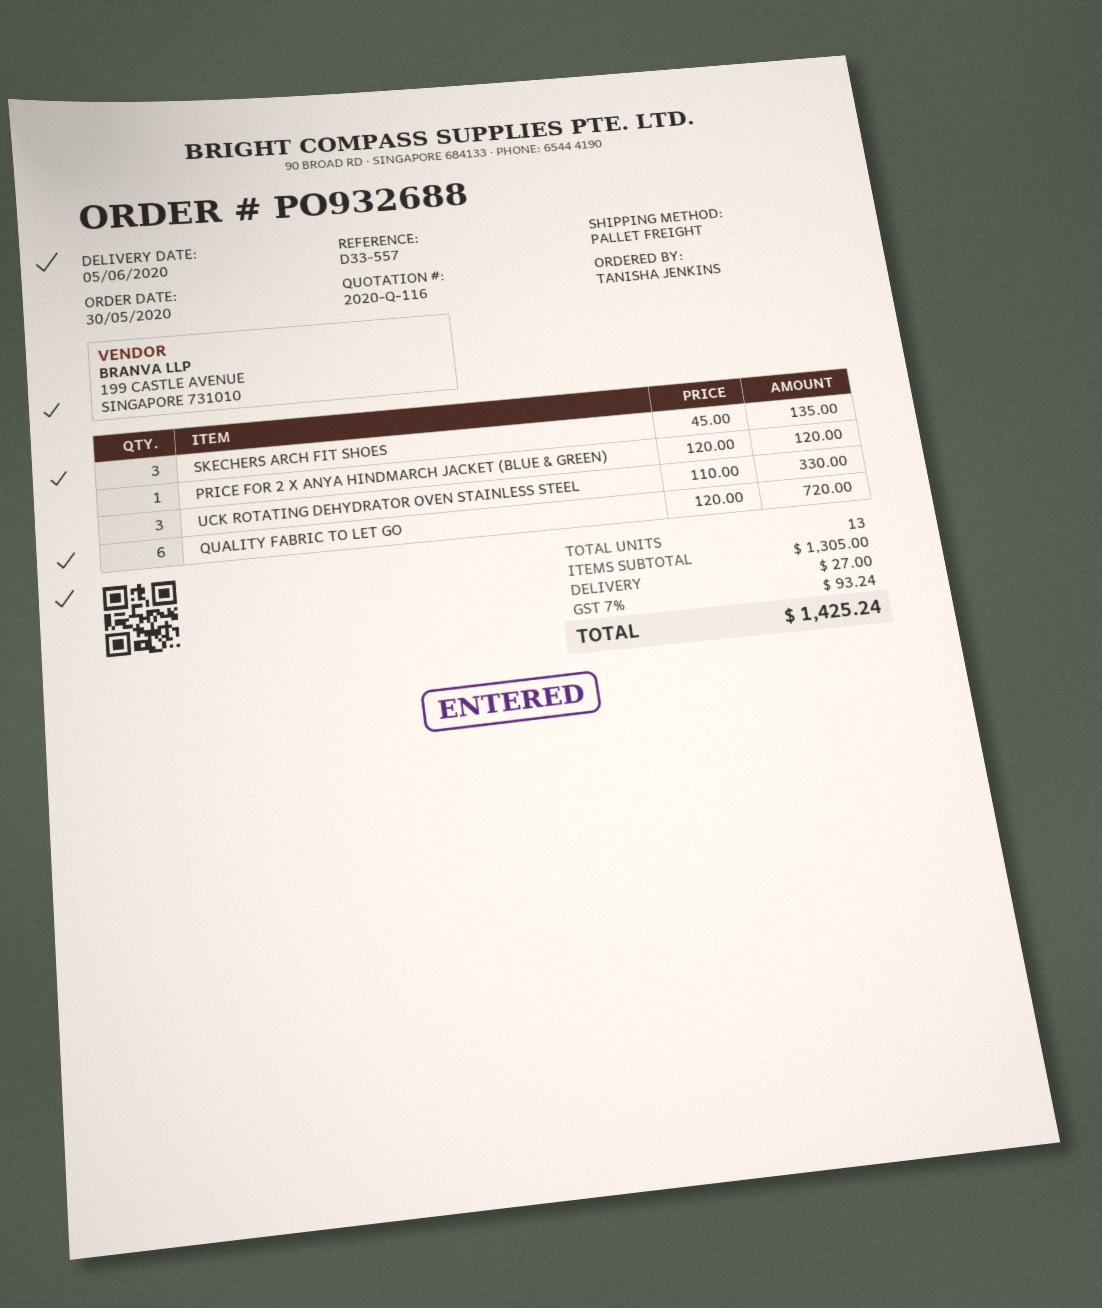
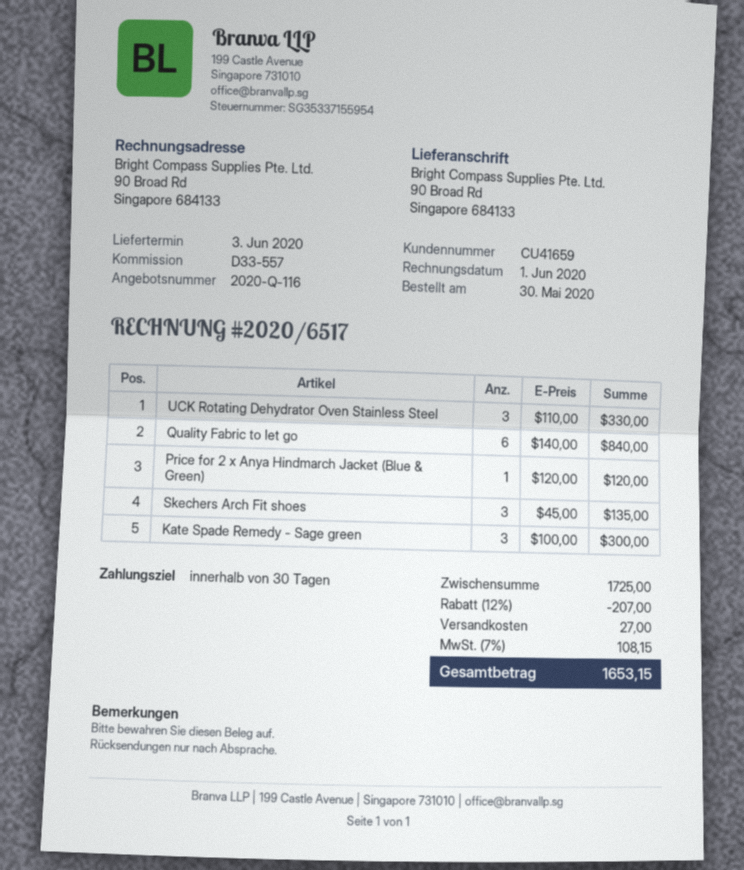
delivery date: 2020-06-05 -> 2020-06-03
QUALITY FABRIC TO LET GO: 6 x 120.00 = 720.00 -> 6 x 140.00 = 840.00
Kate Spade Remedy - Sage green: none -> 3 x 100.00 = 300.00
subtotal: 1305.00 -> 1725.00
discount: none -> 12% = 207.00
tax: 7% = 93.24 -> 7% = 108.15
total: 1425.24 -> 1653.15

